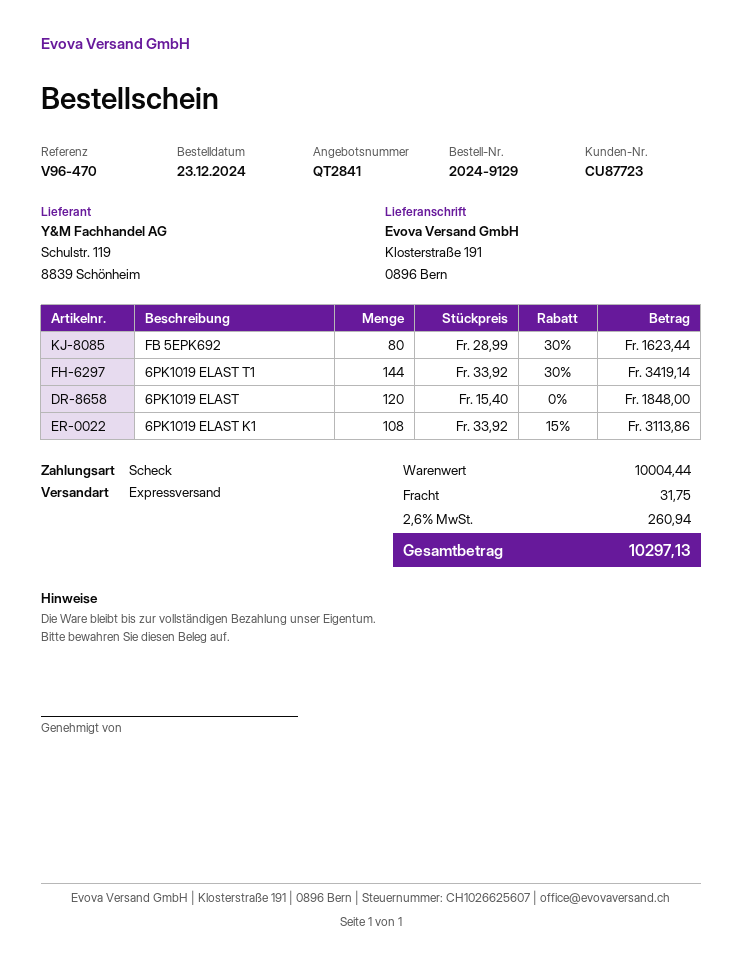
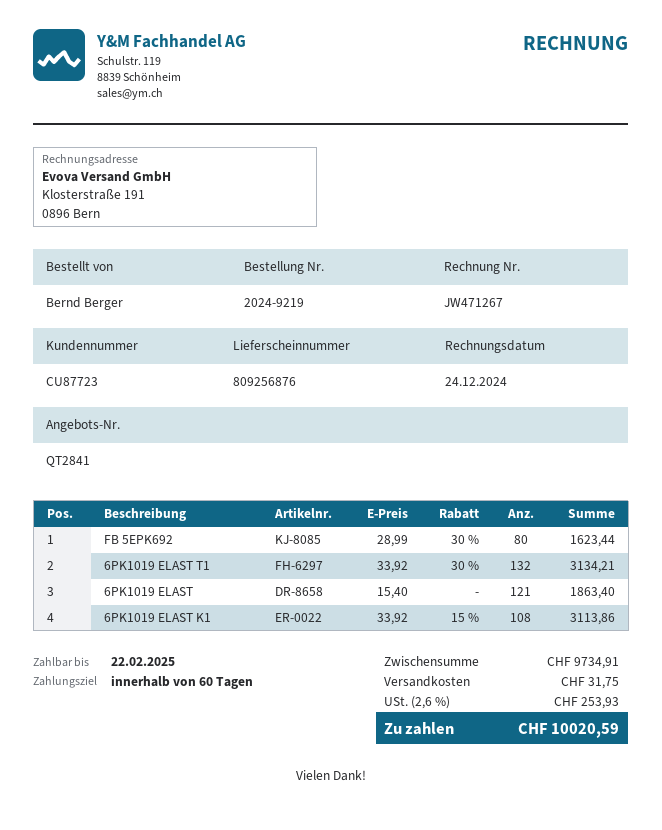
order number: 2024-9129 -> 2024-9219
6PK1019 ELAST T1: 144 x 33.92 - 30% = 3419.14 -> 132 x 33.92 - 30% = 3134.21
6PK1019 ELAST: 120 x 15.40 = 1848.00 -> 121 x 15.40 = 1863.40
subtotal: 10004.44 -> 9734.91
tax: 2.6% = 260.94 -> 2.6% = 253.93
total: 10297.13 -> 10020.59

